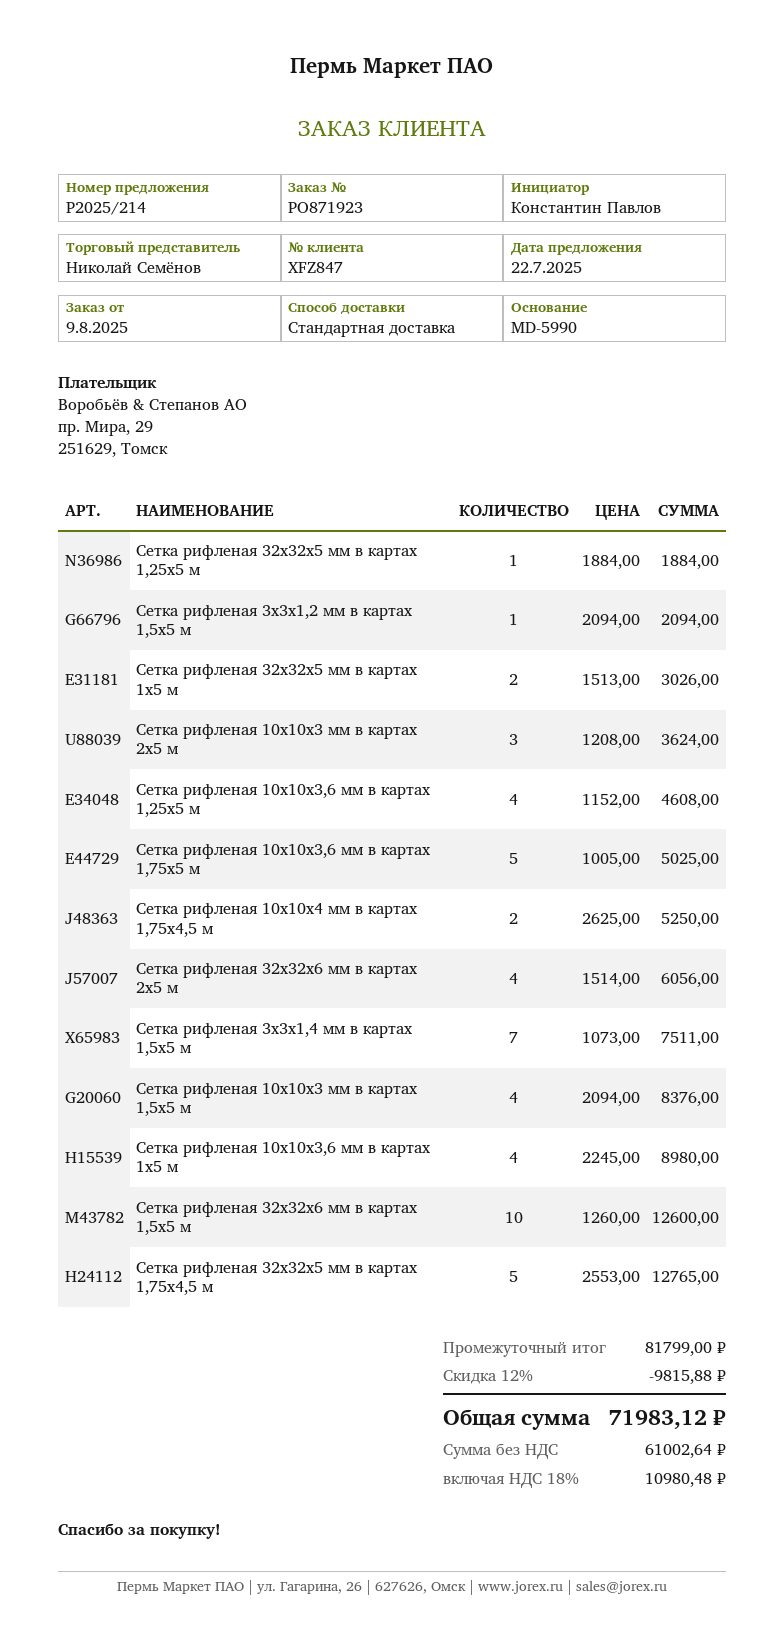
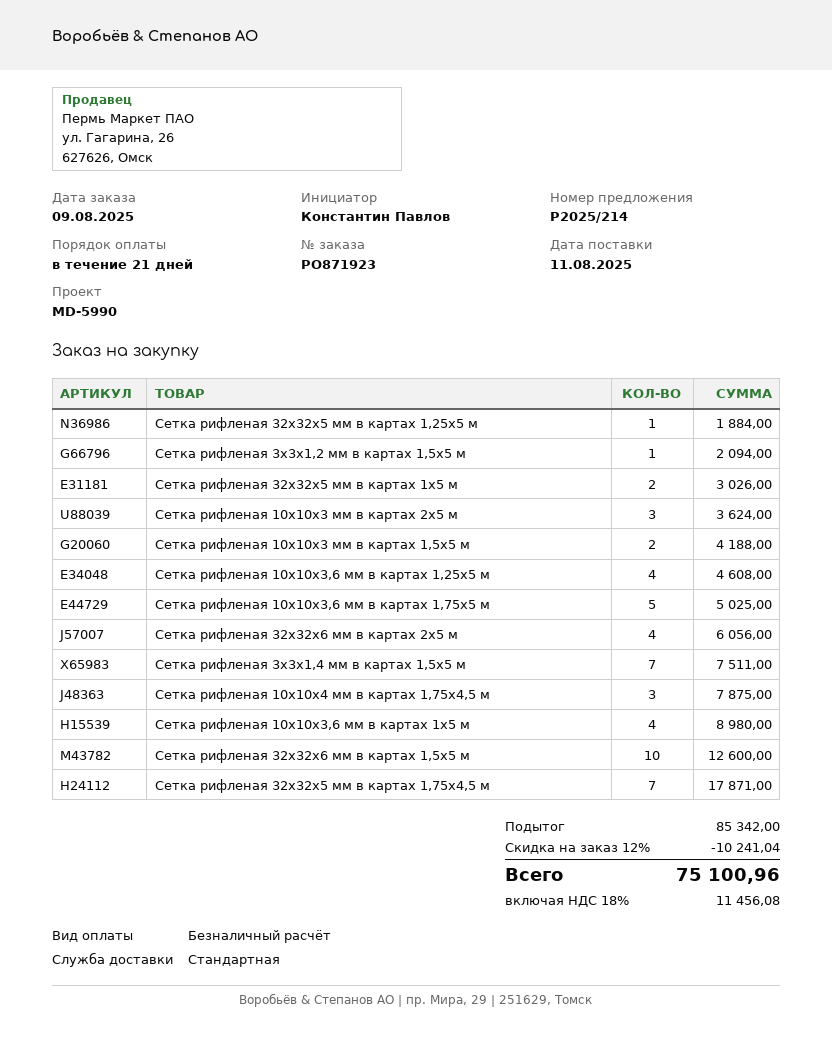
Сетка рифленая 10х10х4 мм в картах 1,75х4,5 м: 2 for 5250.00 -> 3 for 7875.00
Сетка рифленая 10х10х3 мм в картах 1,5х5 м: 4 for 8376.00 -> 2 for 4188.00
Сетка рифленая 32х32х5 мм в картах 1,75х4,5 м: 5 for 12765.00 -> 7 for 17871.00
subtotal: 81799.00 -> 85342.00
discount: 12% = 9815.88 -> 12% = 10241.04
tax: 18% = 10980.48 -> 18% = 11456.08
total: 71983.12 -> 75100.96

